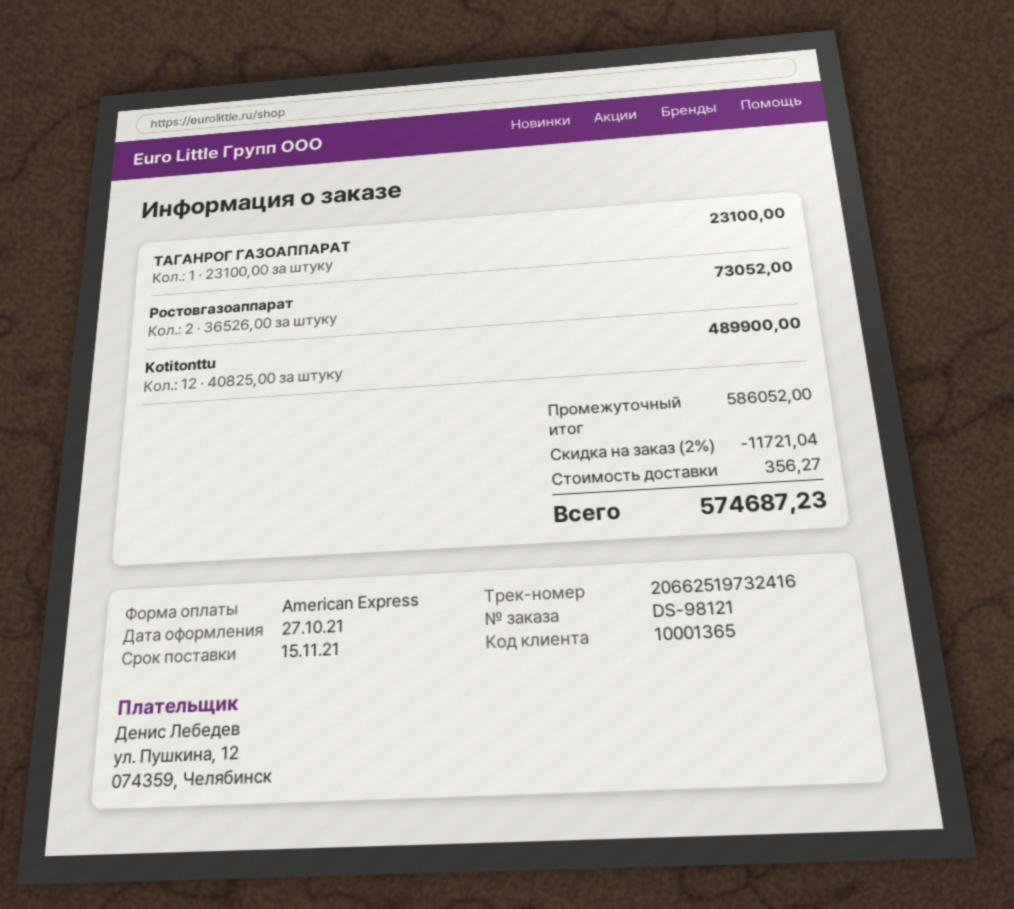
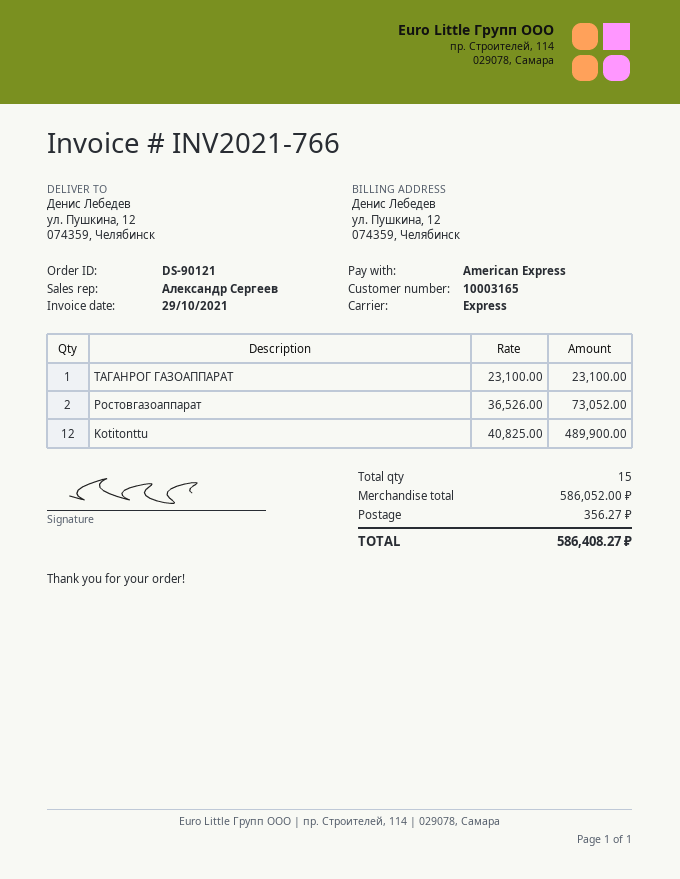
order number: DS-98121 -> DS-90121
customer number: 10001365 -> 10003165
discount: 2% = 11721.04 -> none
total: 574687.23 -> 586408.27

